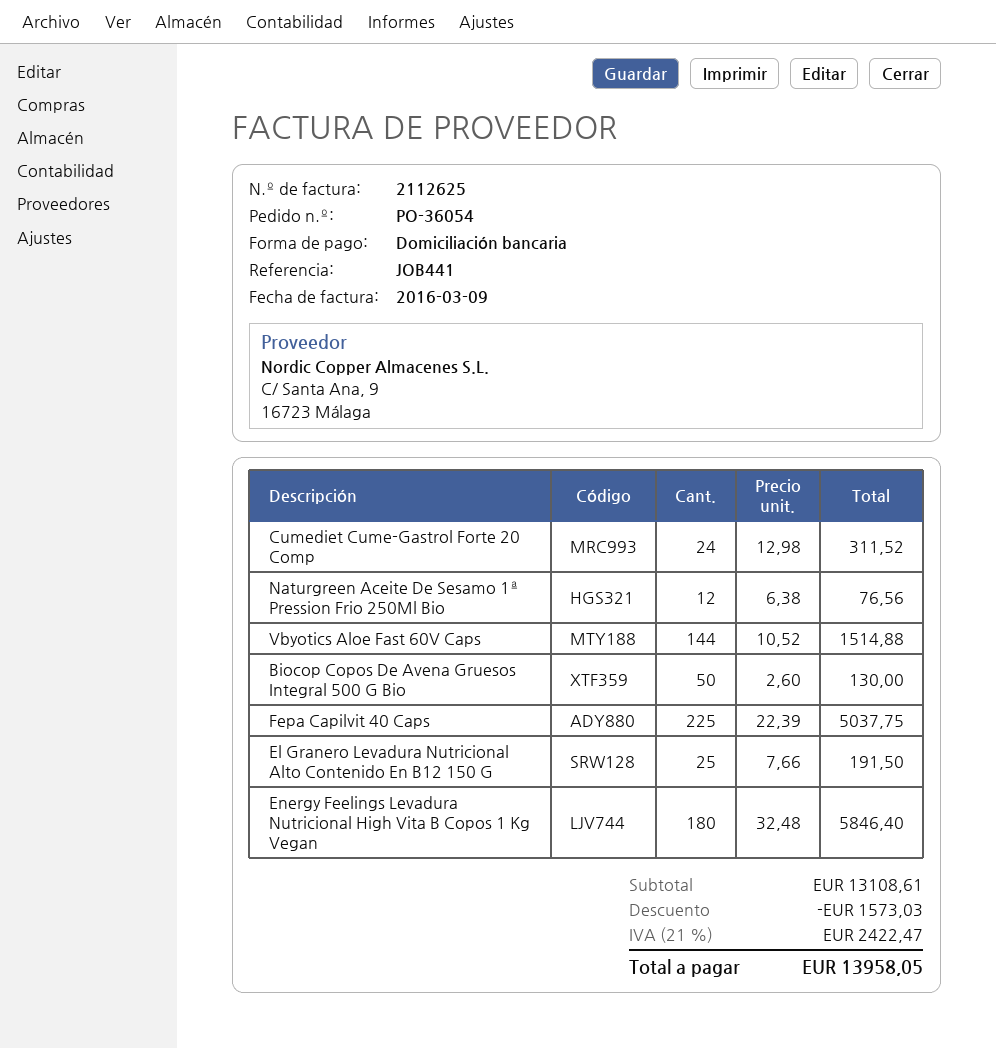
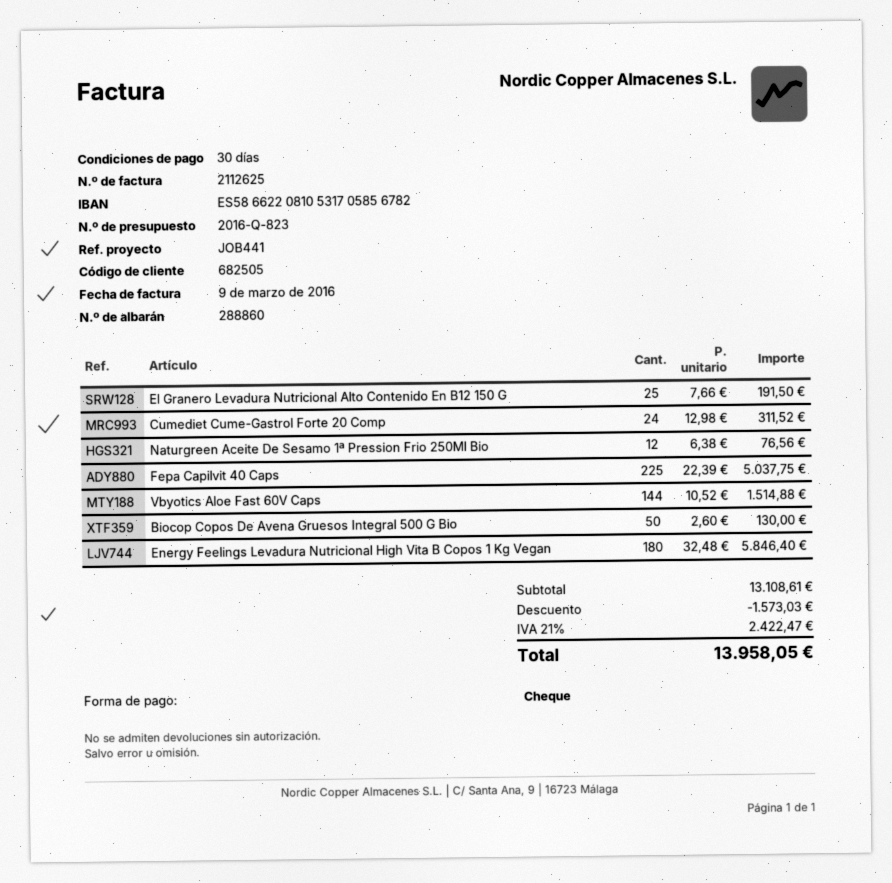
payment method: direct debit -> cheque

